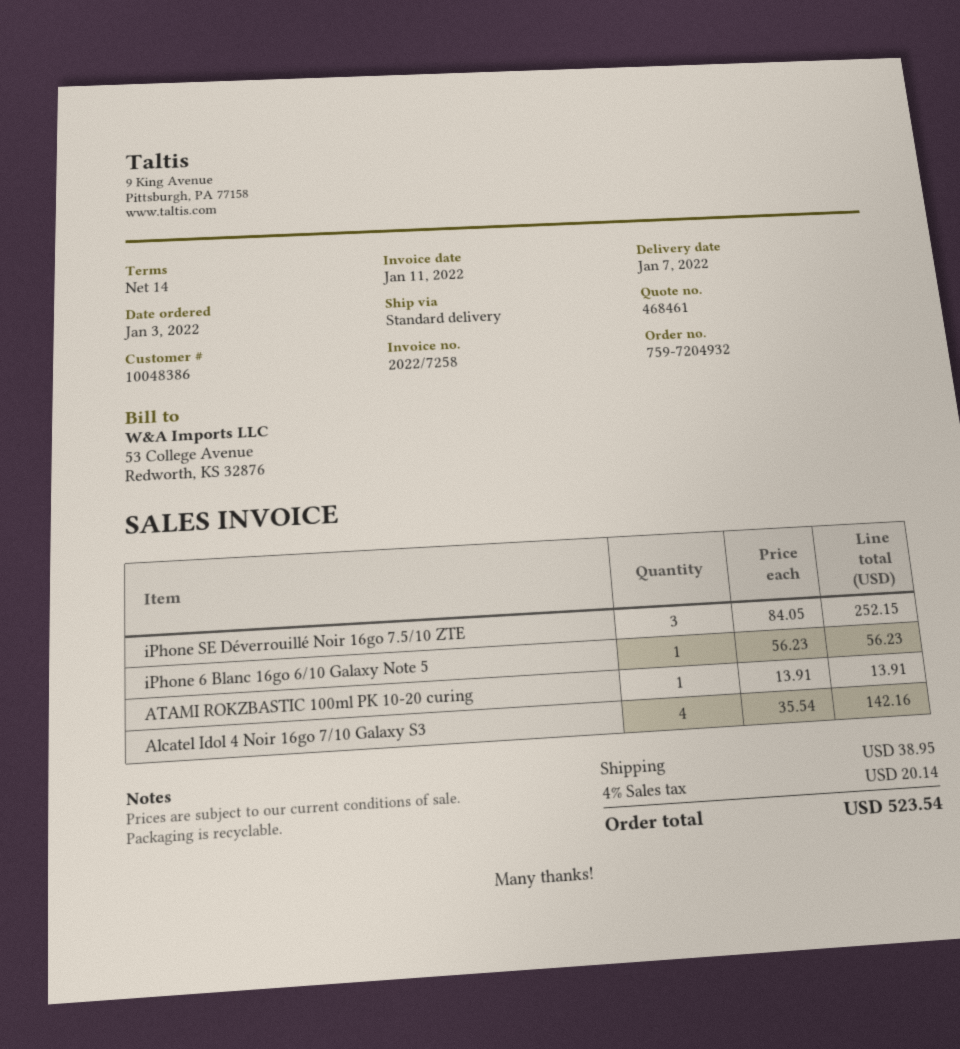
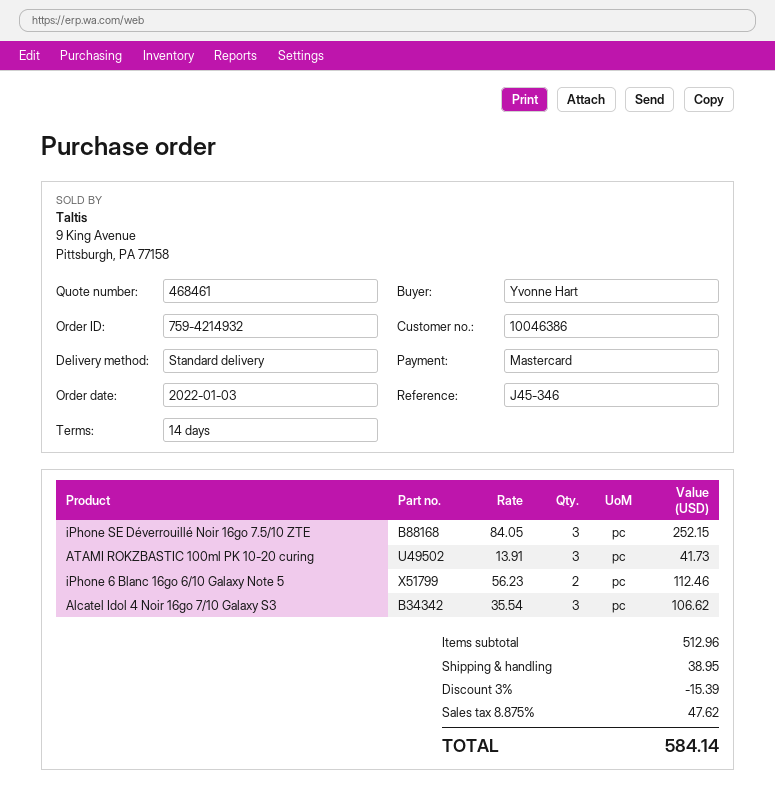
order number: 759-7204932 -> 759-4214932
customer number: 10048386 -> 10046386
iPhone 6 Blanc 16go 6/10 Galaxy Note 5: 1 x 56.23 = 56.23 -> 2 x 56.23 = 112.46
ATAMI ROKZBASTIC 100ml PK 10-20 curing: 1 x 13.91 = 13.91 -> 3 x 13.91 = 41.73
Alcatel Idol 4 Noir 16go 7/10 Galaxy S3: 4 x 35.54 = 142.16 -> 3 x 35.54 = 106.62
discount: none -> 3% = 15.39
tax: 4% = 20.14 -> 8.875% = 47.62
total: 523.54 -> 584.14

